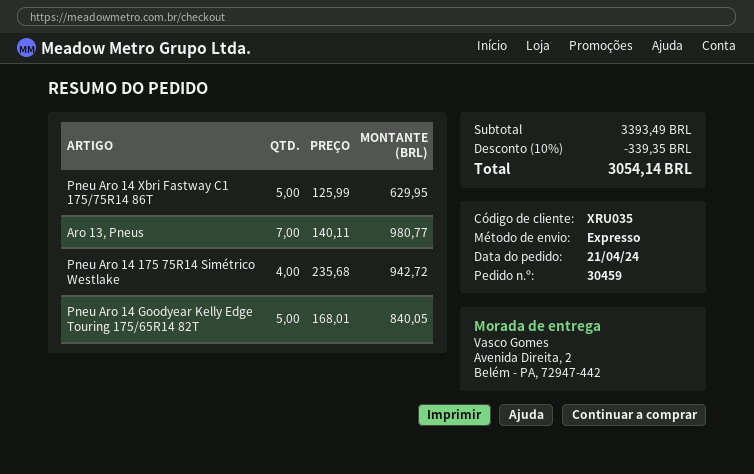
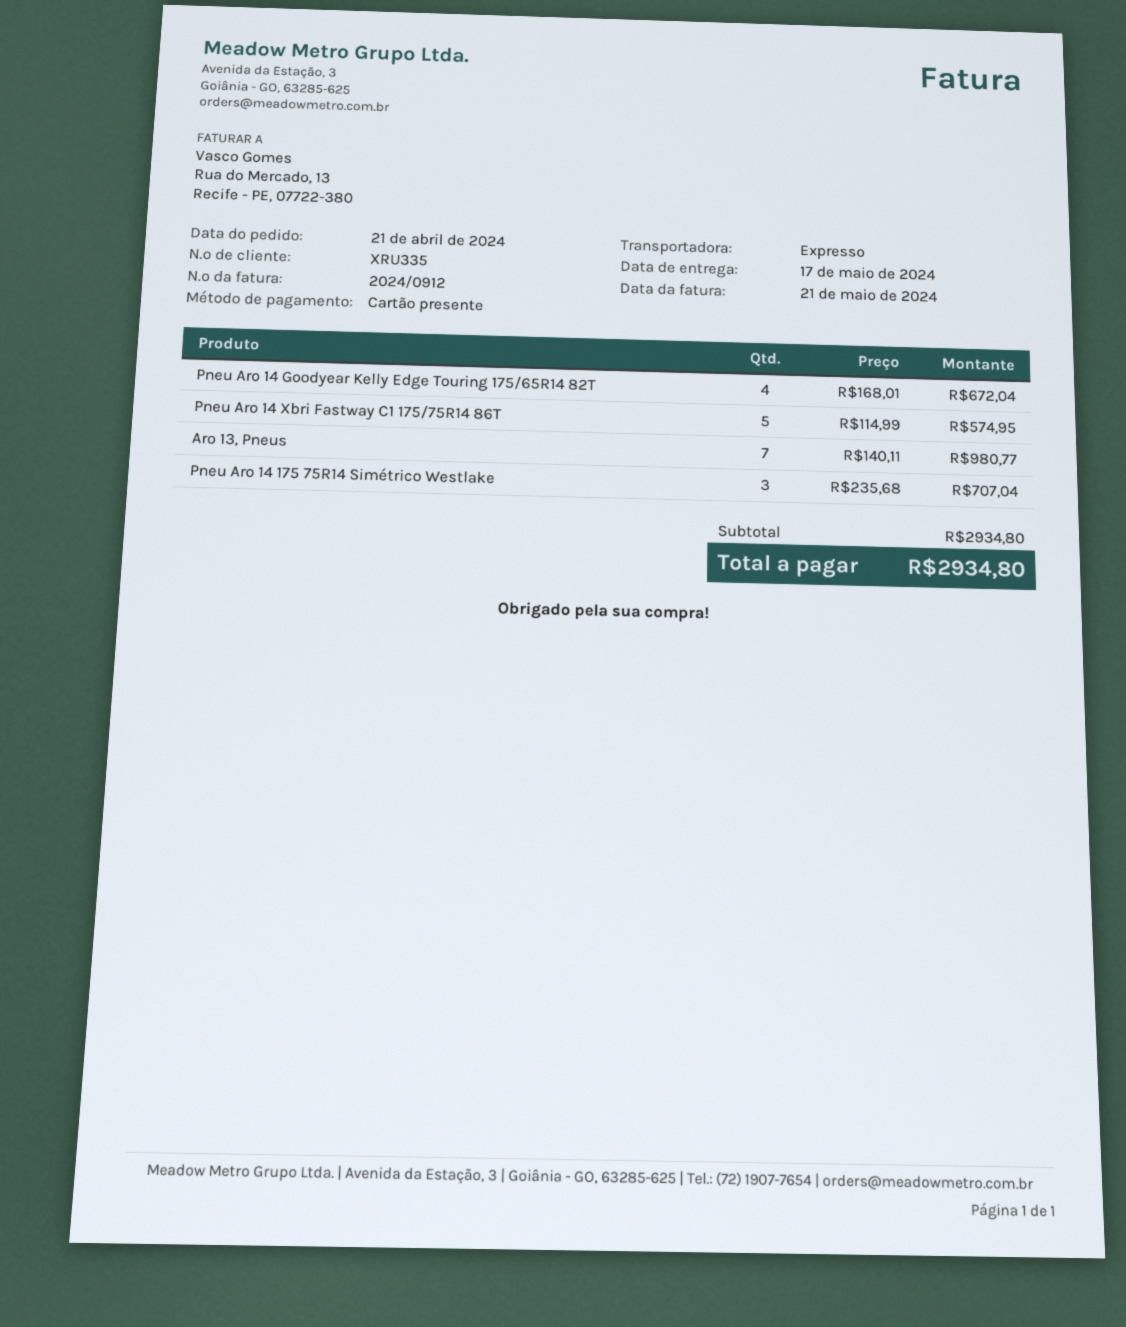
customer number: XRU035 -> XRU335
Pneu Aro 14 Xbri Fastway C1 175/75R14 86T: 5 x 125.99 = 629.95 -> 5 x 114.99 = 574.95
Pneu Aro 14 175 75R14 Simétrico Westlake: 4 x 235.68 = 942.72 -> 3 x 235.68 = 707.04
Pneu Aro 14 Goodyear Kelly Edge Touring 175/65R14 82T: 5 x 168.01 = 840.05 -> 4 x 168.01 = 672.04
subtotal: 3393.49 -> 2934.80
discount: 10% = 339.35 -> none
total: 3054.14 -> 2934.80

